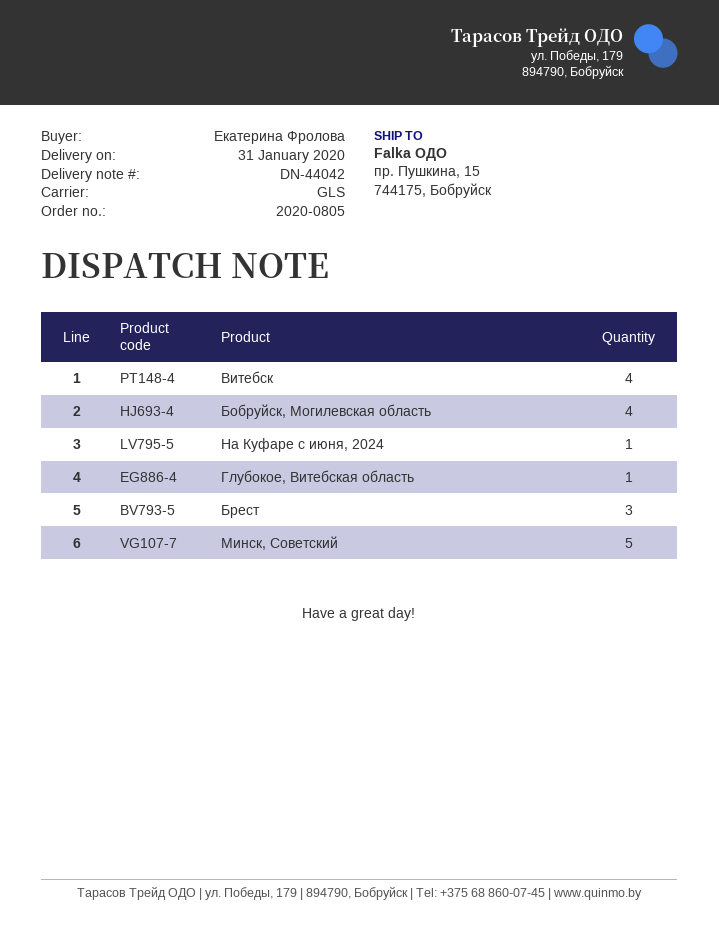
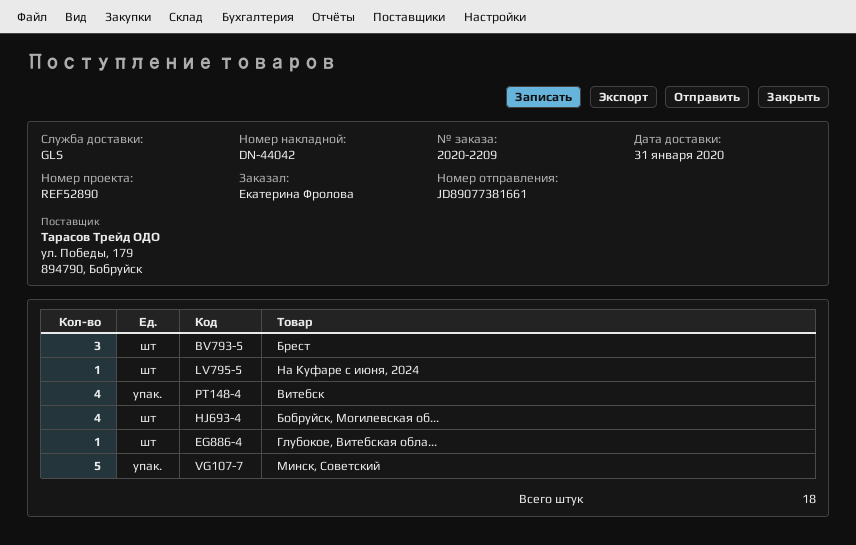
order number: 2020-0805 -> 2020-2209

